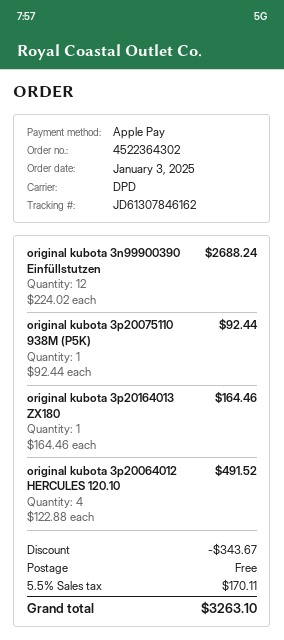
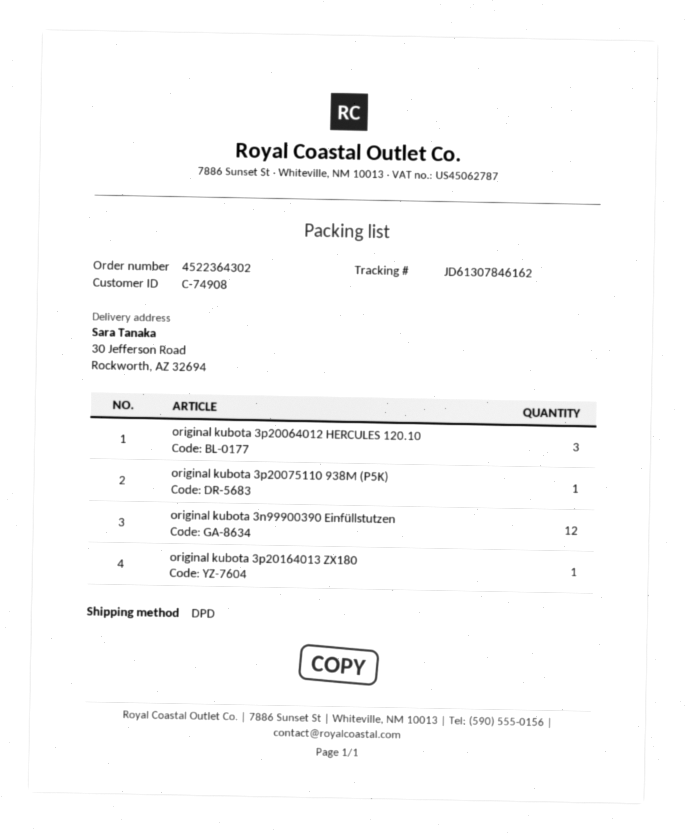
original kubota 3p20064012 HERCULES 120.10: 4 -> 3

